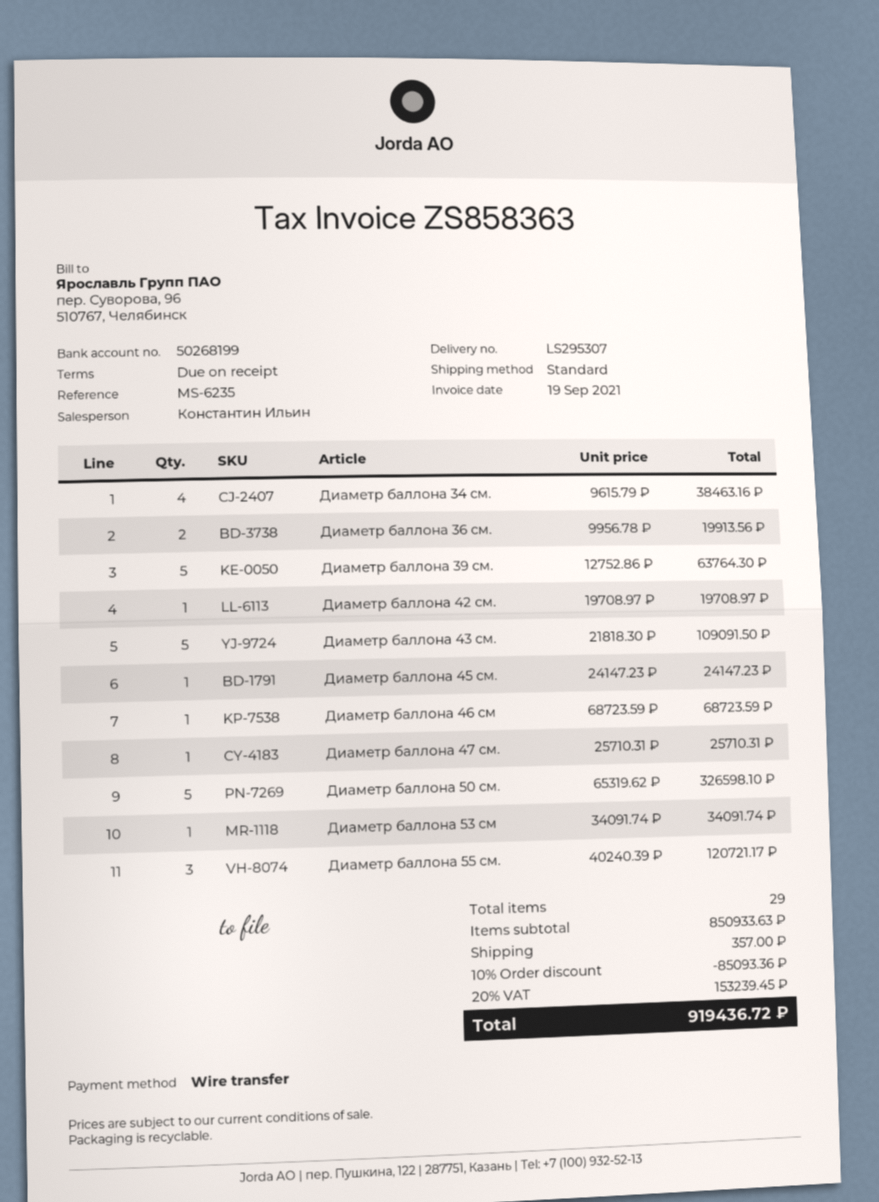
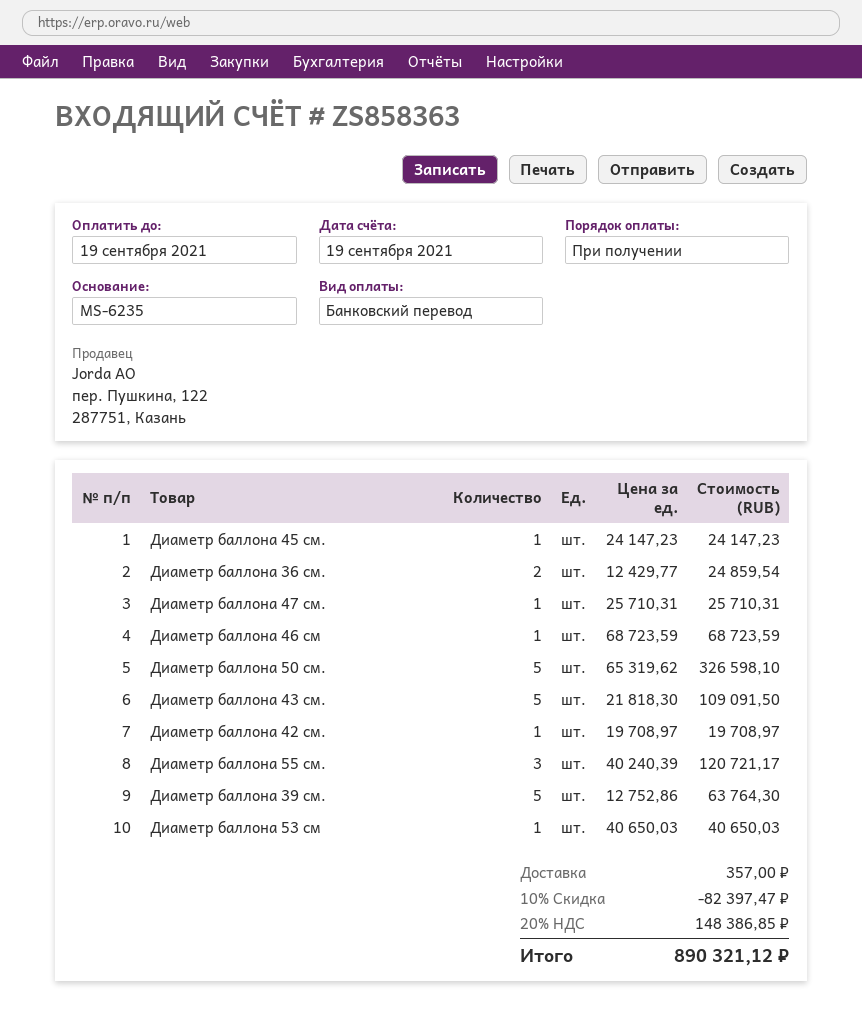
Диаметр баллона 34 см.: 4 x 9615.79 = 38463.16 -> none
Диаметр баллона 36 см.: 2 x 9956.78 = 19913.56 -> 2 x 12429.77 = 24859.54
Диаметр баллона 53 см: 1 x 34091.74 = 34091.74 -> 1 x 40650.03 = 40650.03
discount: 10% = 85093.36 -> 10% = 82397.47
tax: 20% = 153239.45 -> 20% = 148386.85
total: 919436.72 -> 890321.12

